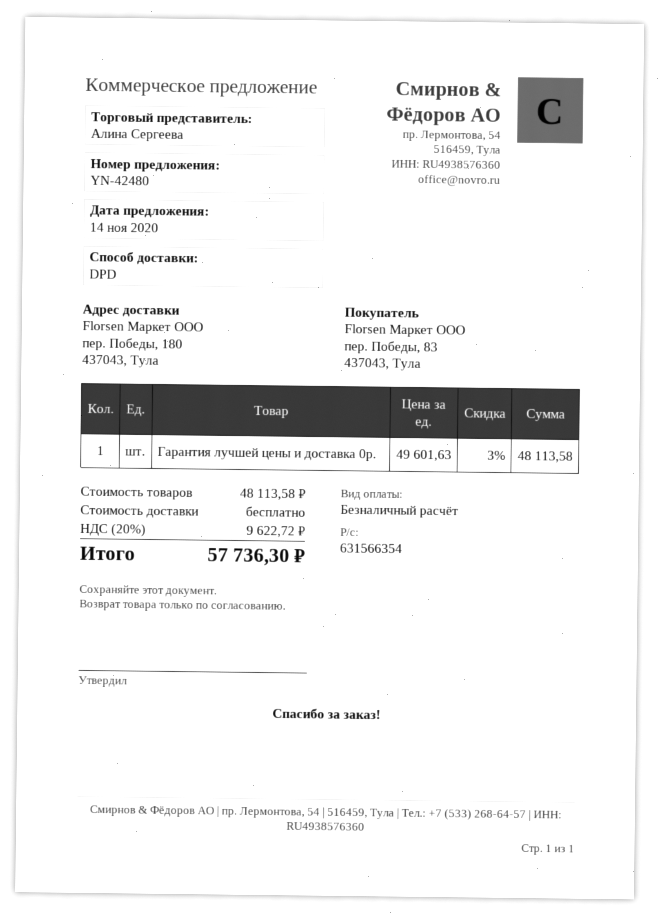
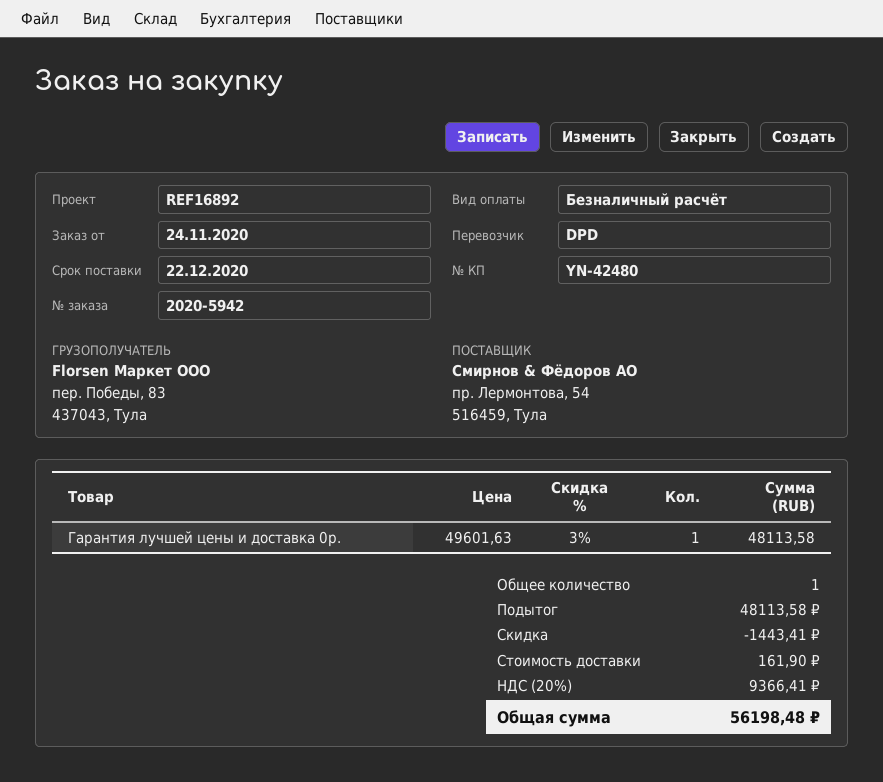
ship to: пер. Победы, 180, 437043, Тула -> пер. Победы, 83, 437043, Тула
discount: none -> 1443.41
shipping: 0.00 -> 161.90
tax: 20% = 9622.72 -> 20% = 9366.41
total: 57736.30 -> 56198.48

